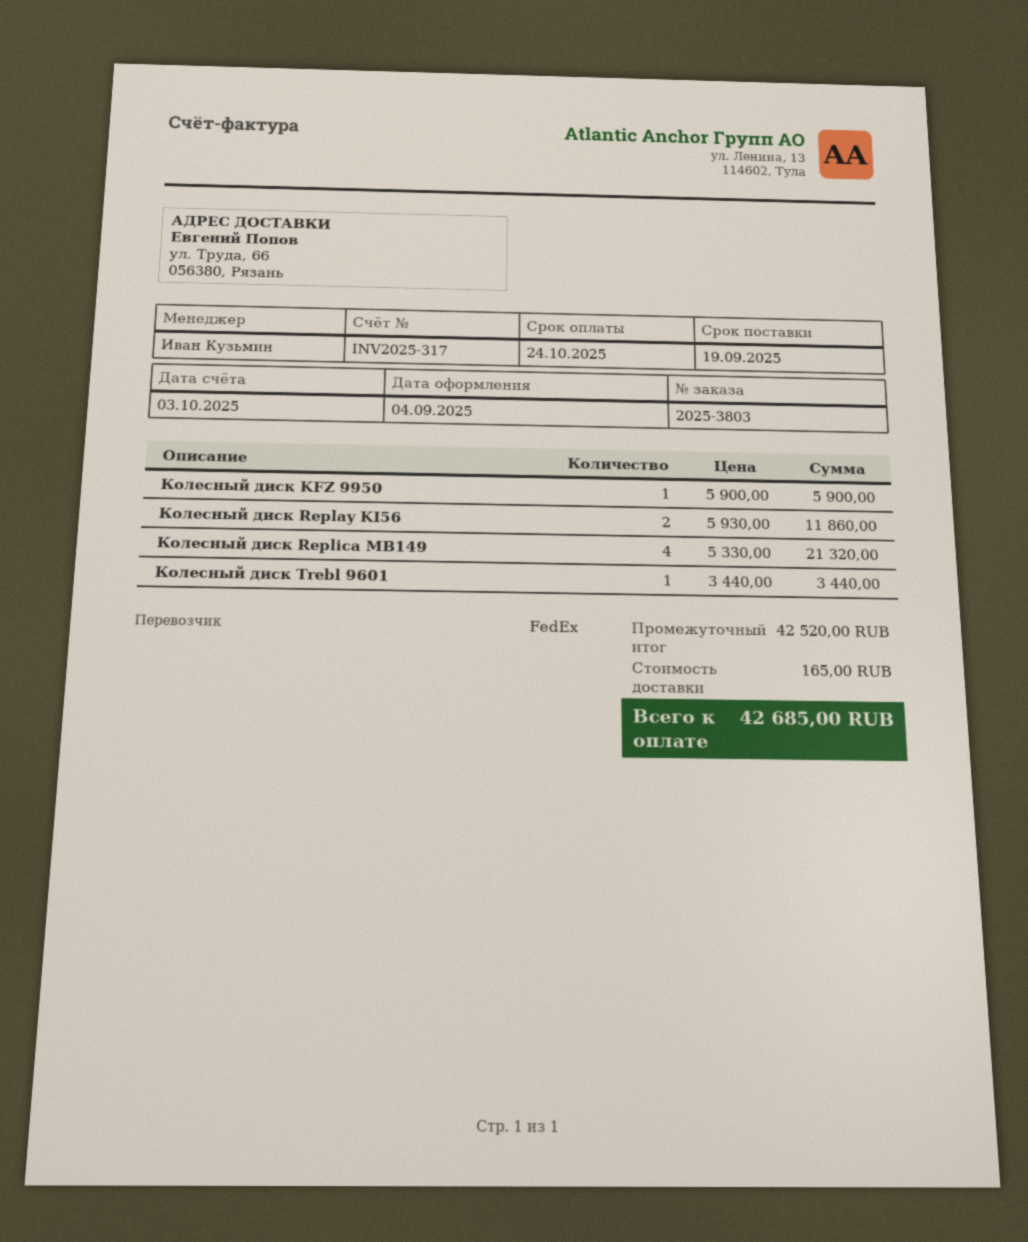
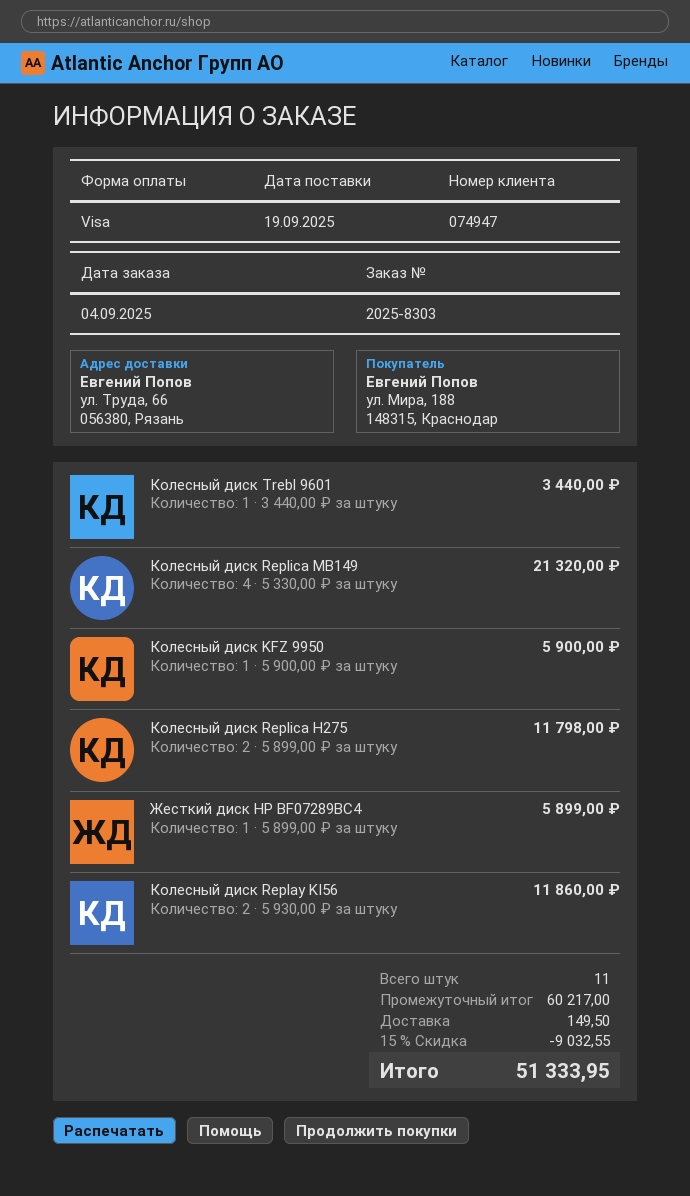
order number: 2025-3803 -> 2025-8303
Колесный диск Replica H275: none -> 2 x 5899.00 = 11798.00
Жесткий диск HP BF07289BC4: none -> 1 x 5899.00 = 5899.00
subtotal: 42520.00 -> 60217.00
discount: none -> 15% = 9032.55
shipping: 165.00 -> 149.50
total: 42685.00 -> 51333.95

